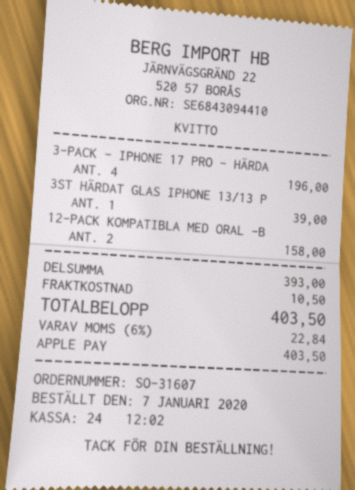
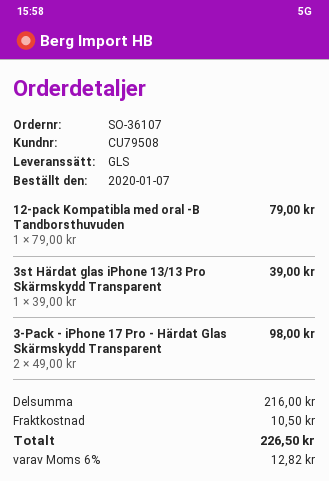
order number: SO-31607 -> SO-36107
3-PACK - IPHONE 17 PRO - HÄRDA: 4 for 196.00 -> 2 for 98.00
12-PACK KOMPATIBLA MED ORAL -B: 2 for 158.00 -> 1 for 79.00
subtotal: 393.00 -> 216.00
tax: 6% = 22.84 -> 6% = 12.82
total: 403.50 -> 226.50

